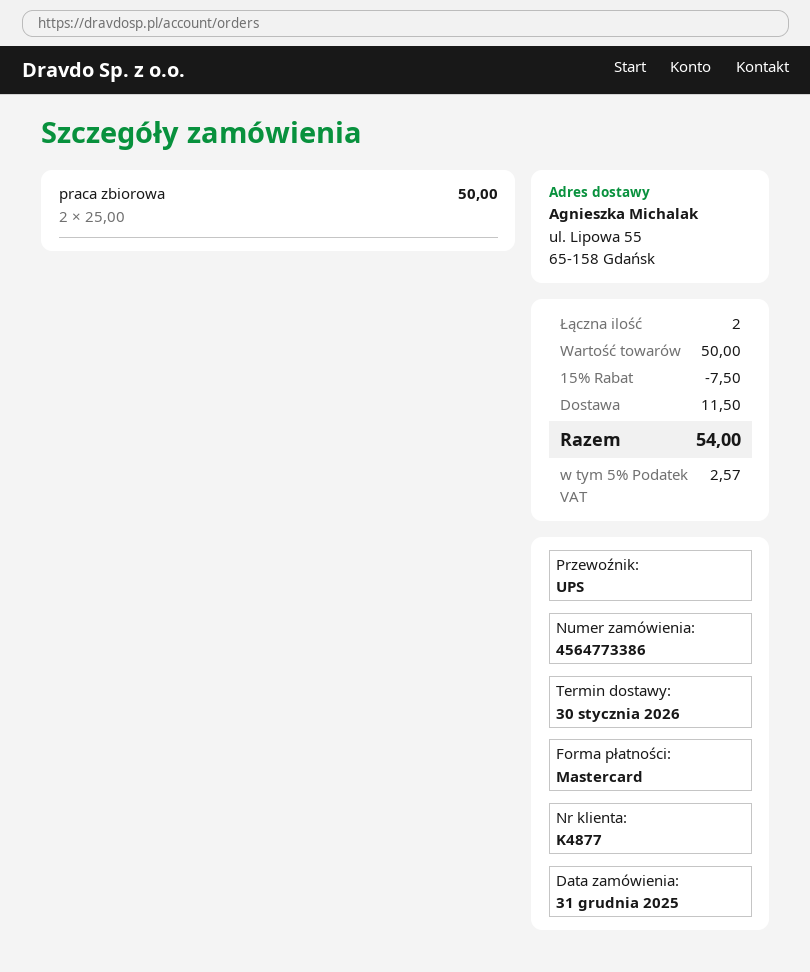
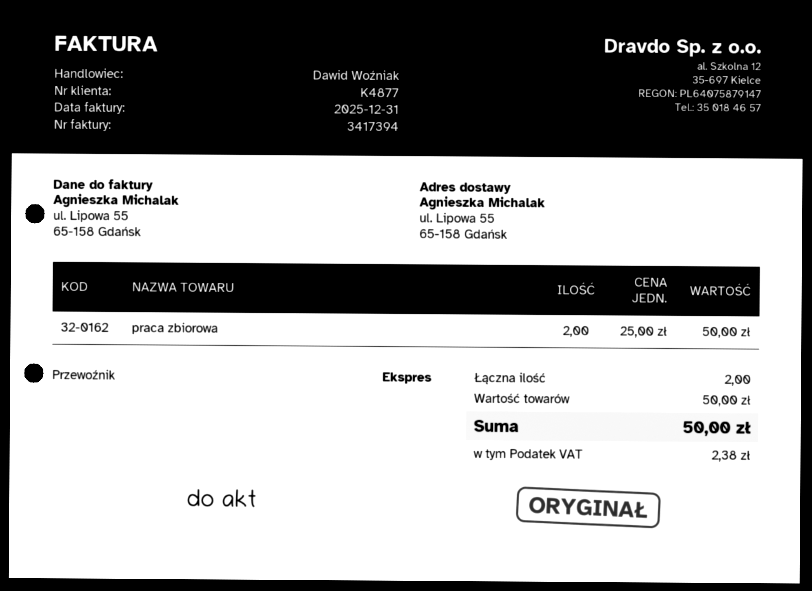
shipping method: UPS -> express
discount: 15% = 7.50 -> none
shipping: 11.50 -> none
tax: 2.57 -> 2.38
total: 54.00 -> 50.00

